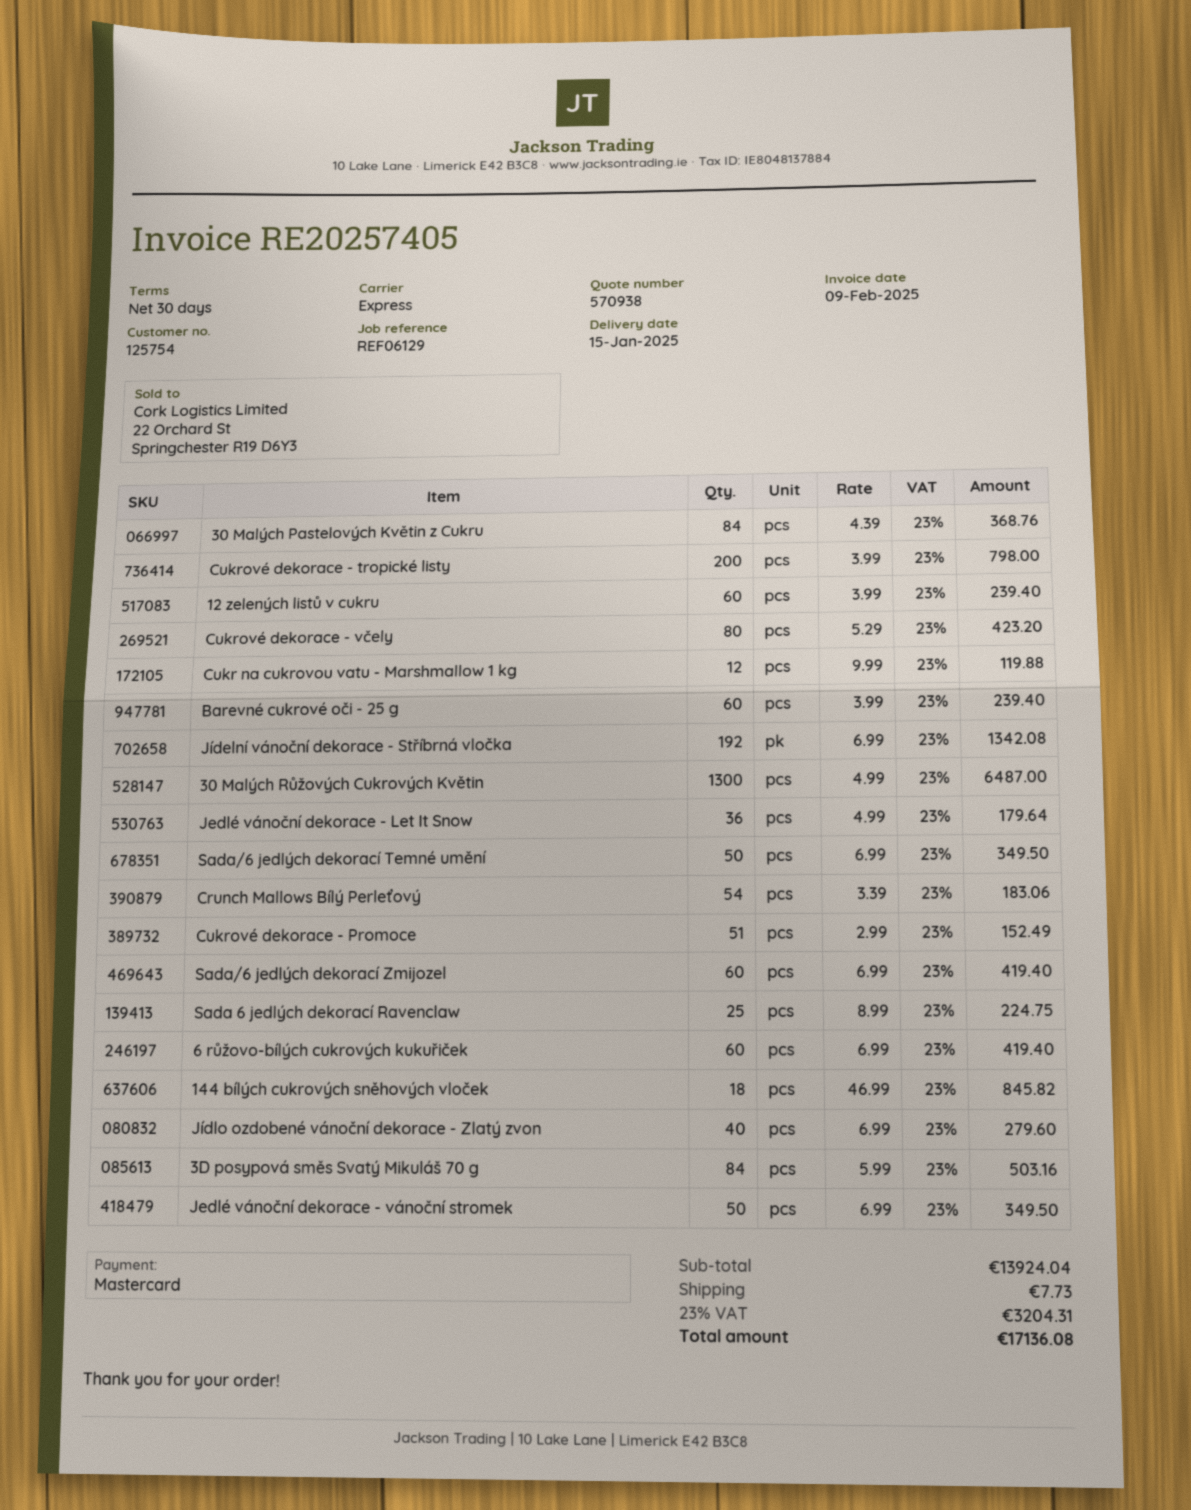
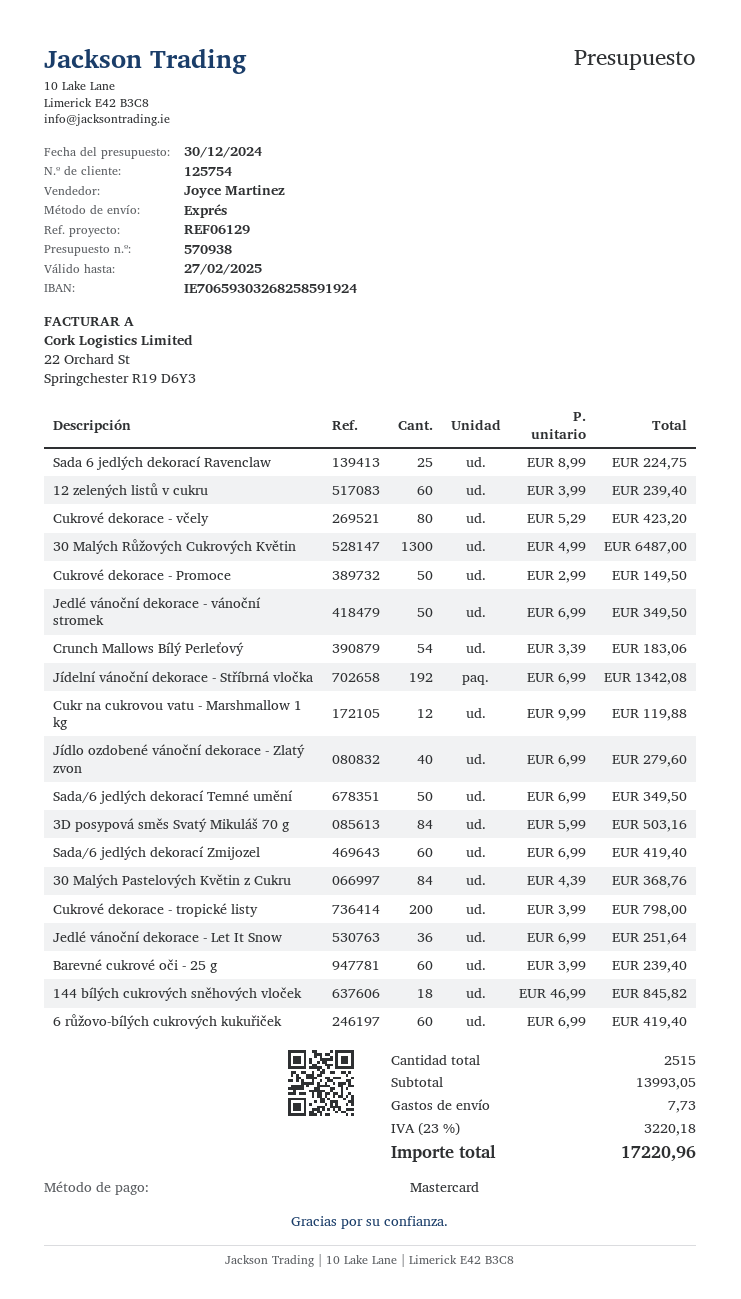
Jedlé vánoční dekorace - Let It Snow: 36 x 4.99 = 179.64 -> 36 x 6.99 = 251.64
Cukrové dekorace - Promoce: 51 x 2.99 = 152.49 -> 50 x 2.99 = 149.50
subtotal: 13924.04 -> 13993.05
tax: 23% = 3204.31 -> 23% = 3220.18
total: 17136.08 -> 17220.96

